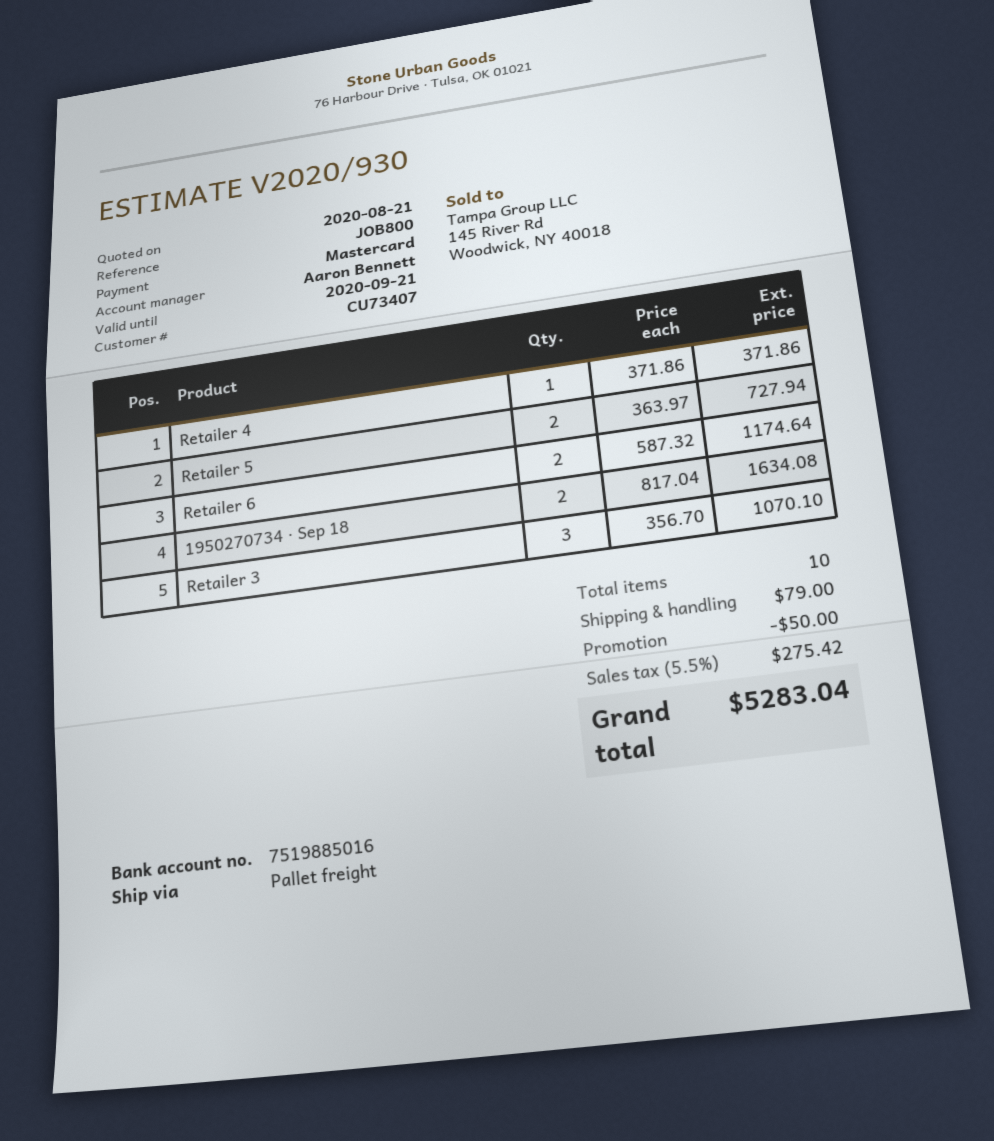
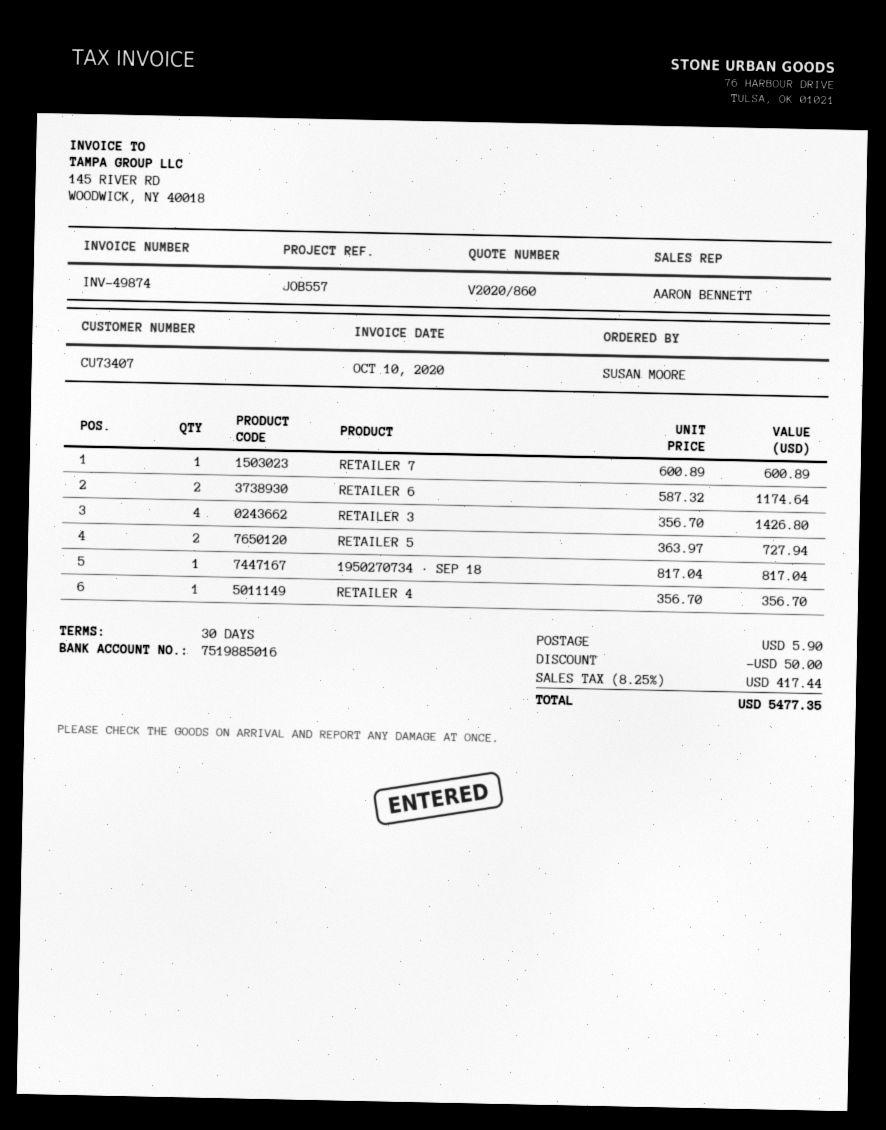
quote number: V2020/930 -> V2020/860
reference: JOB800 -> JOB557
Retailer 4: 1 x 371.86 = 371.86 -> 1 x 356.70 = 356.70
1950270734 · Sep 18: 2 x 817.04 = 1634.08 -> 1 x 817.04 = 817.04
Retailer 3: 3 x 356.70 = 1070.10 -> 4 x 356.70 = 1426.80
RETAILER 7: none -> 1 x 600.89 = 600.89
shipping: 79.00 -> 5.90
tax: 5.5% = 275.42 -> 8.25% = 417.44
total: 5283.04 -> 5477.35

